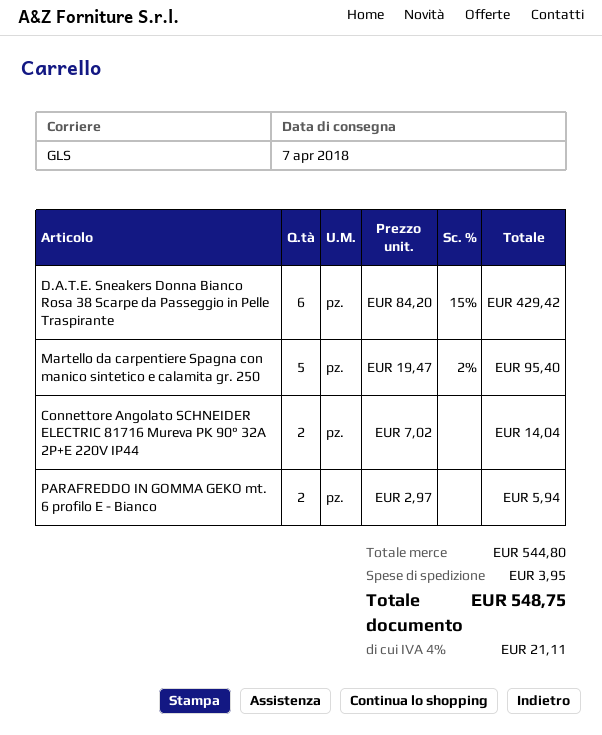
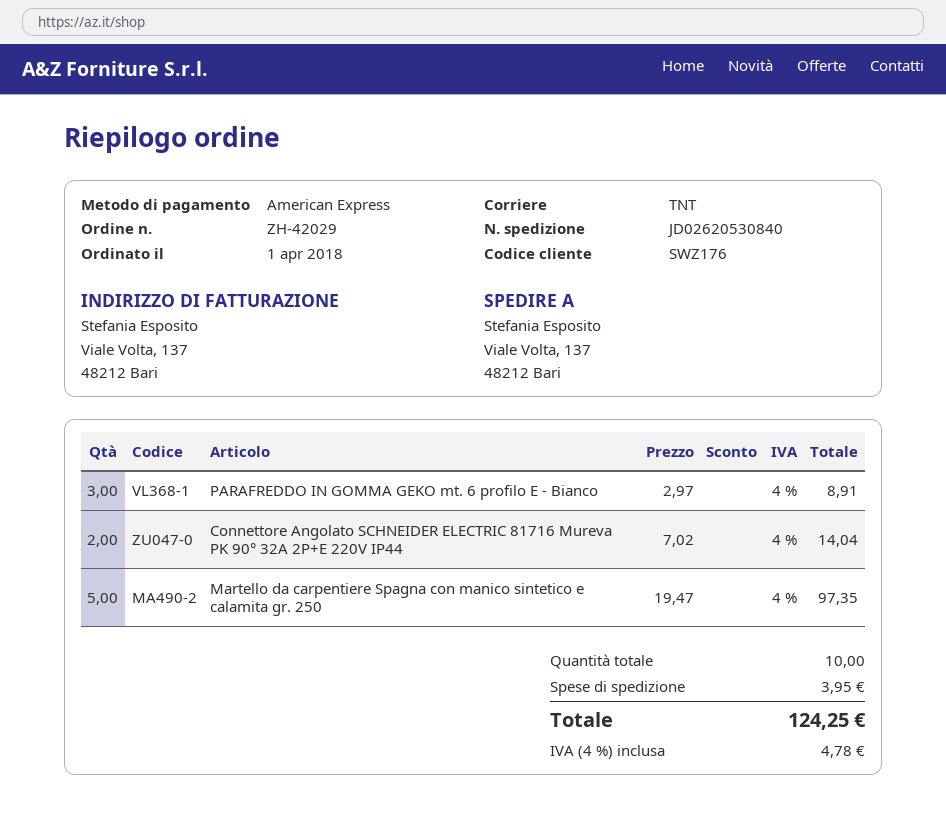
shipping method: GLS -> TNT
D.A.T.E. Sneakers Donna Bianco Rosa 38 Scarpe da Passeggio in Pelle Traspirante: 6 x 84.20 - 15% = 429.42 -> none
Martello da carpentiere Spagna con manico sintetico e calamita gr. 250: 5 x 19.47 - 2% = 95.40 -> 5 x 19.47 = 97.35
PARAFREDDO IN GOMMA GEKO mt. 6 profilo E - Bianco: 2 x 2.97 = 5.94 -> 3 x 2.97 = 8.91
tax: 4% = 21.11 -> 4% = 4.78
total: 548.75 -> 124.25

